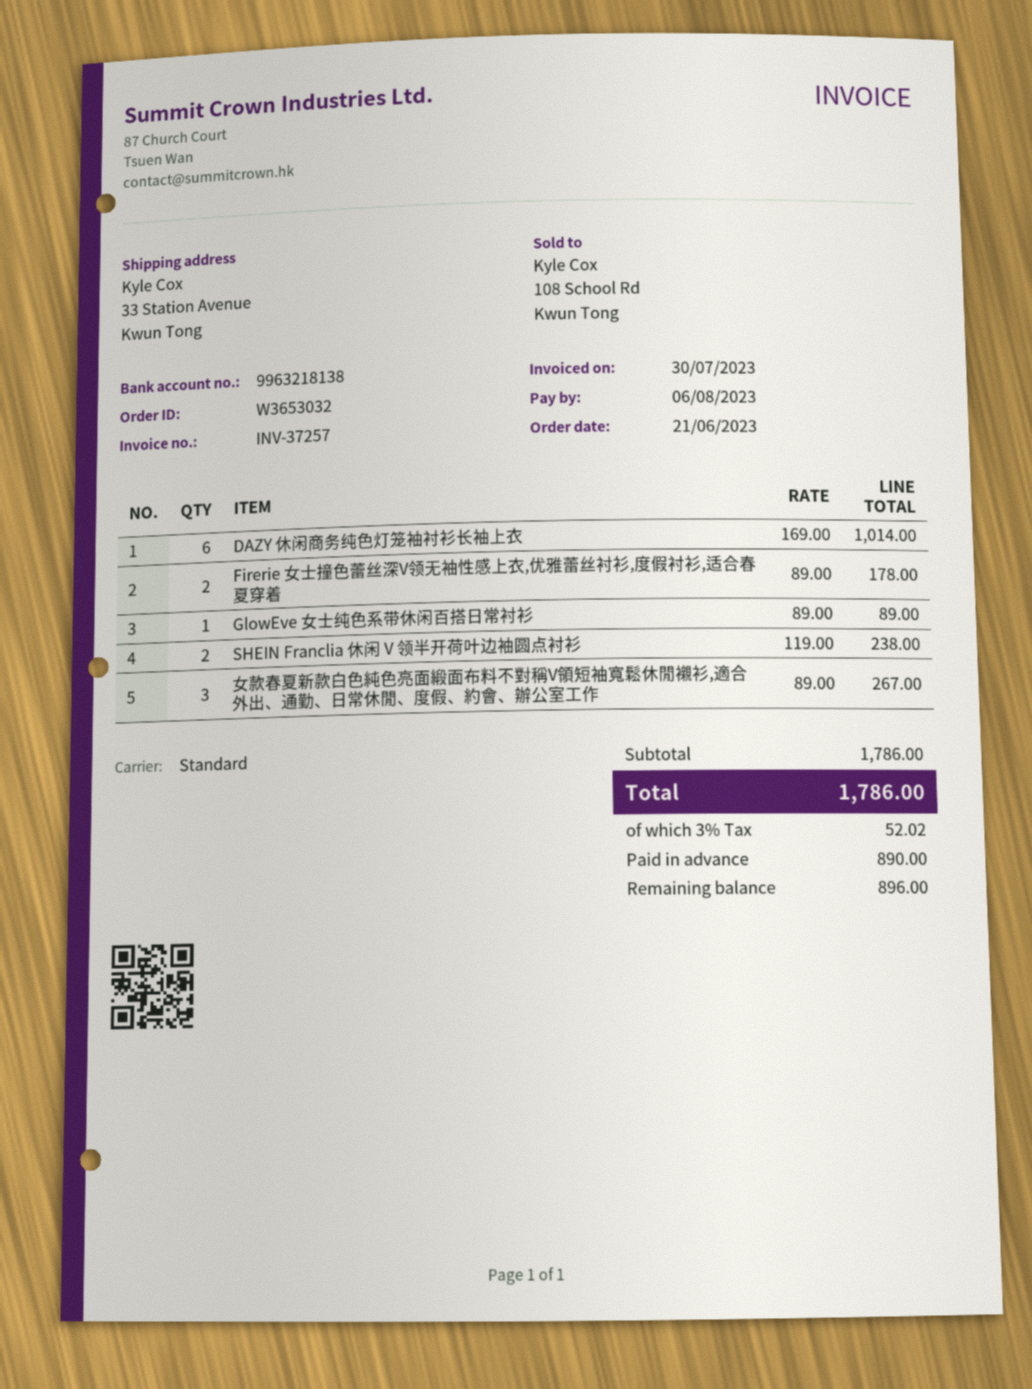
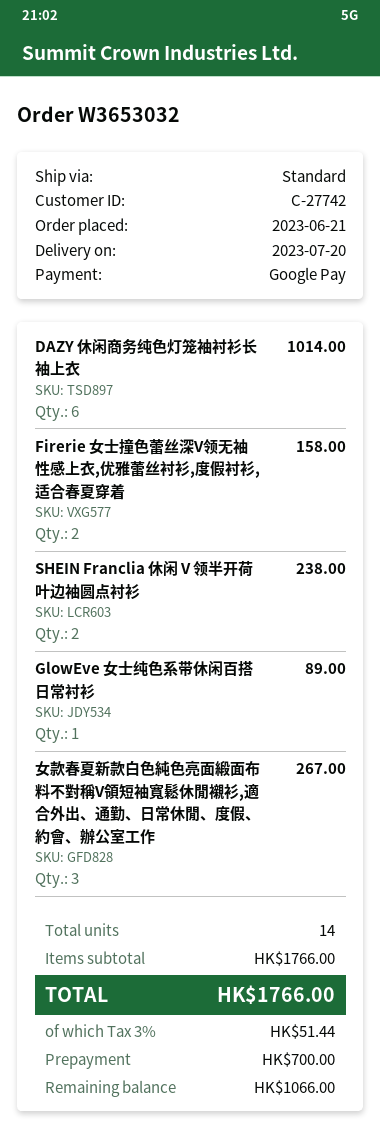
Firerie 女士撞色蕾丝深V领无袖性感上衣,优雅蕾丝衬衫,度假衬衫,适合春夏穿着: 2 for 178.00 -> 2 for 158.00
subtotal: 1786.00 -> 1766.00
tax: 3% = 52.02 -> 3% = 51.44
total: 1786.00 -> 1766.00
deposit: 890.00 -> 700.00
balance: 896.00 -> 1066.00

